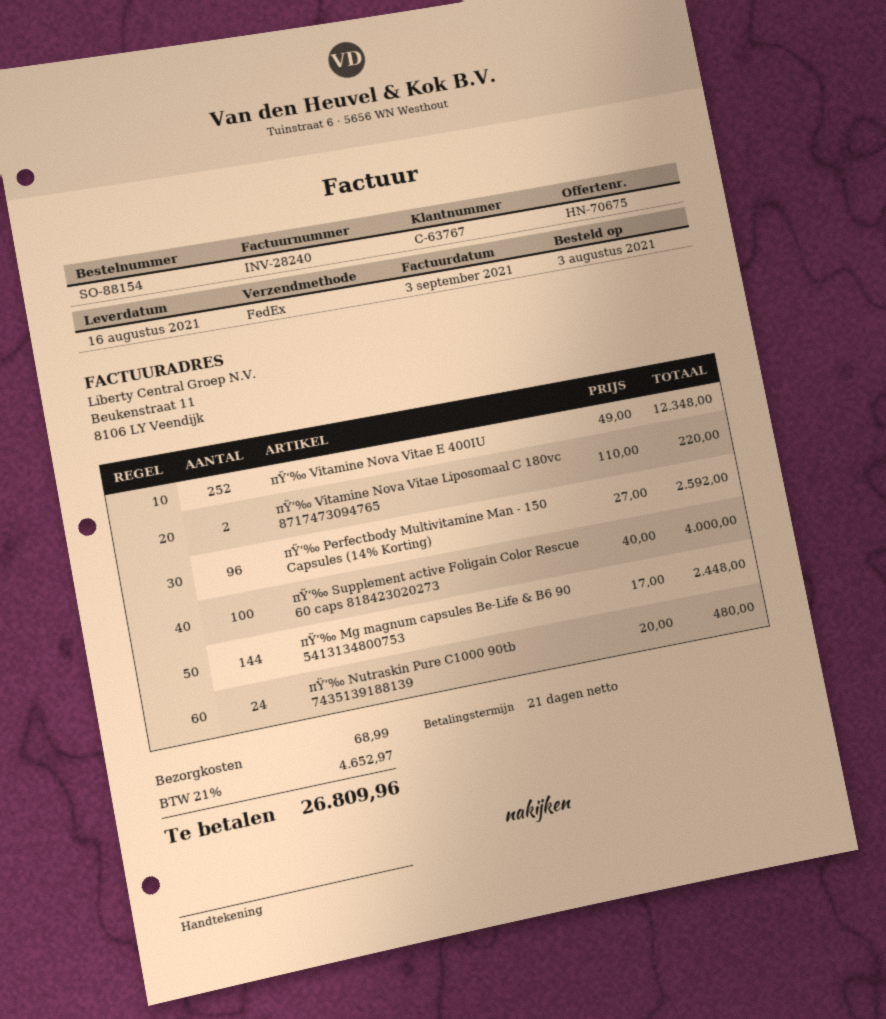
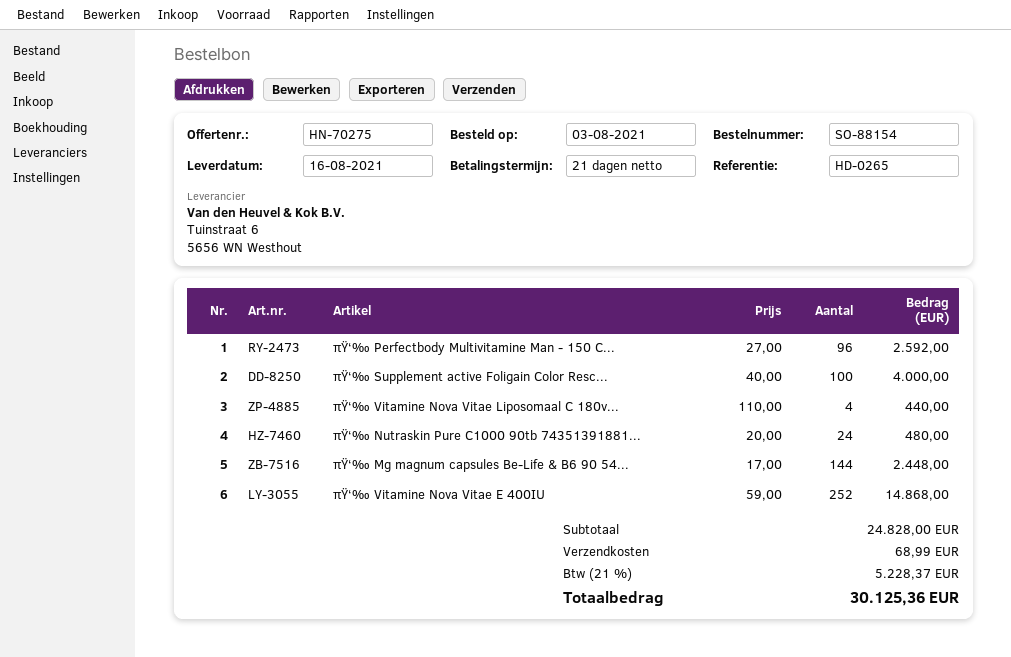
quote number: HN-70675 -> HN-70275
πŸ‘‰ Vitamine Nova Vitae E 400IU: 252 x 49.00 = 12348.00 -> 252 x 59.00 = 14868.00
πŸ‘‰ Vitamine Nova Vitae Liposomaal C 180vc 8717473094765: 2 x 110.00 = 220.00 -> 4 x 110.00 = 440.00
tax: 21% = 4652.97 -> 21% = 5228.37
total: 26809.96 -> 30125.36

